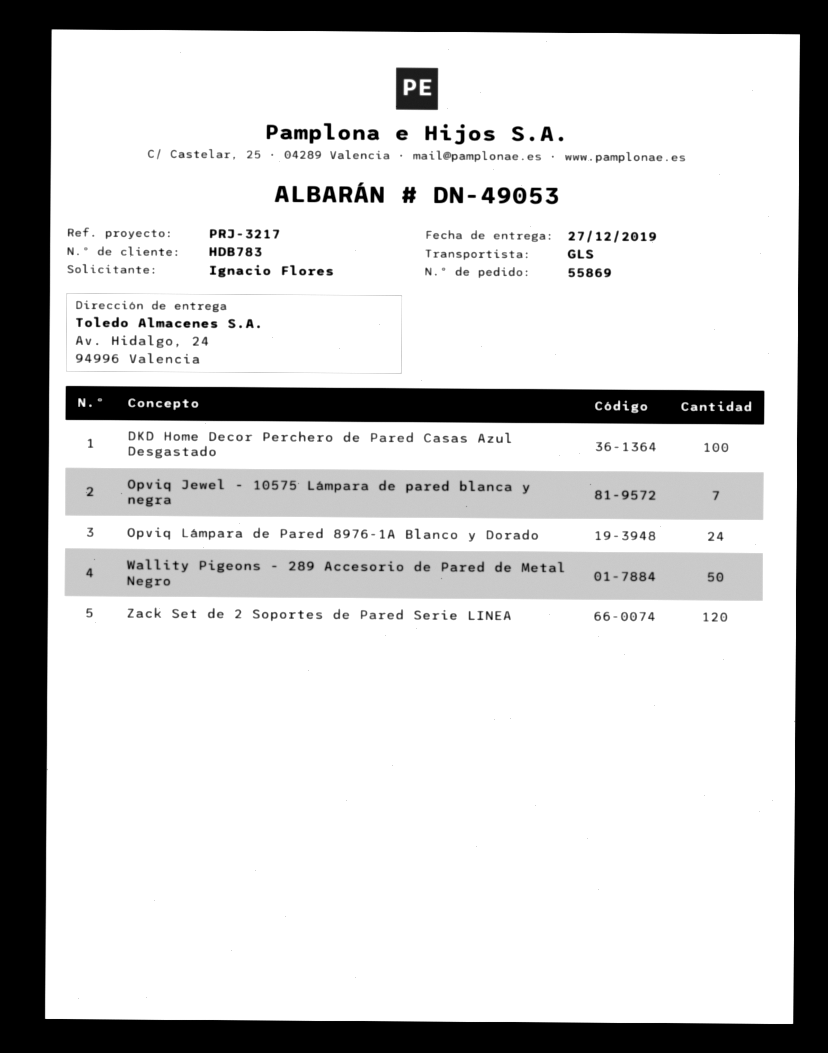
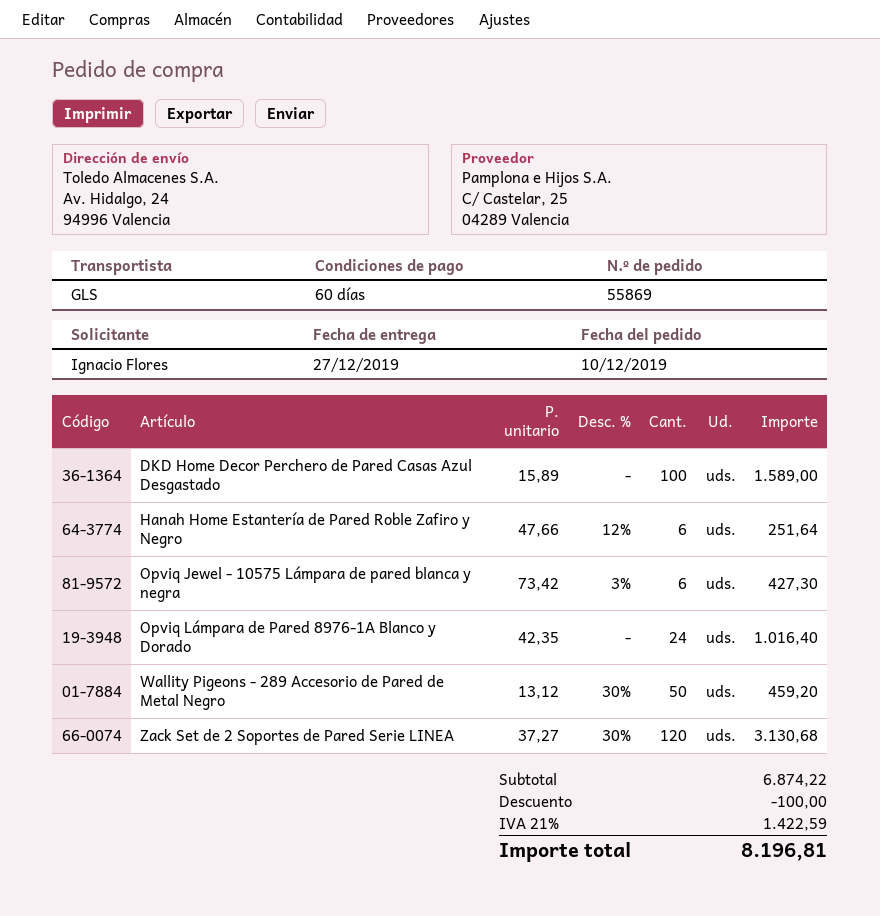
Opviq Jewel - 10575 Lámpara de pared blanca y negra: 7 -> 6
Hanah Home Estantería de Pared Roble Zafiro y Negro: none -> 6

